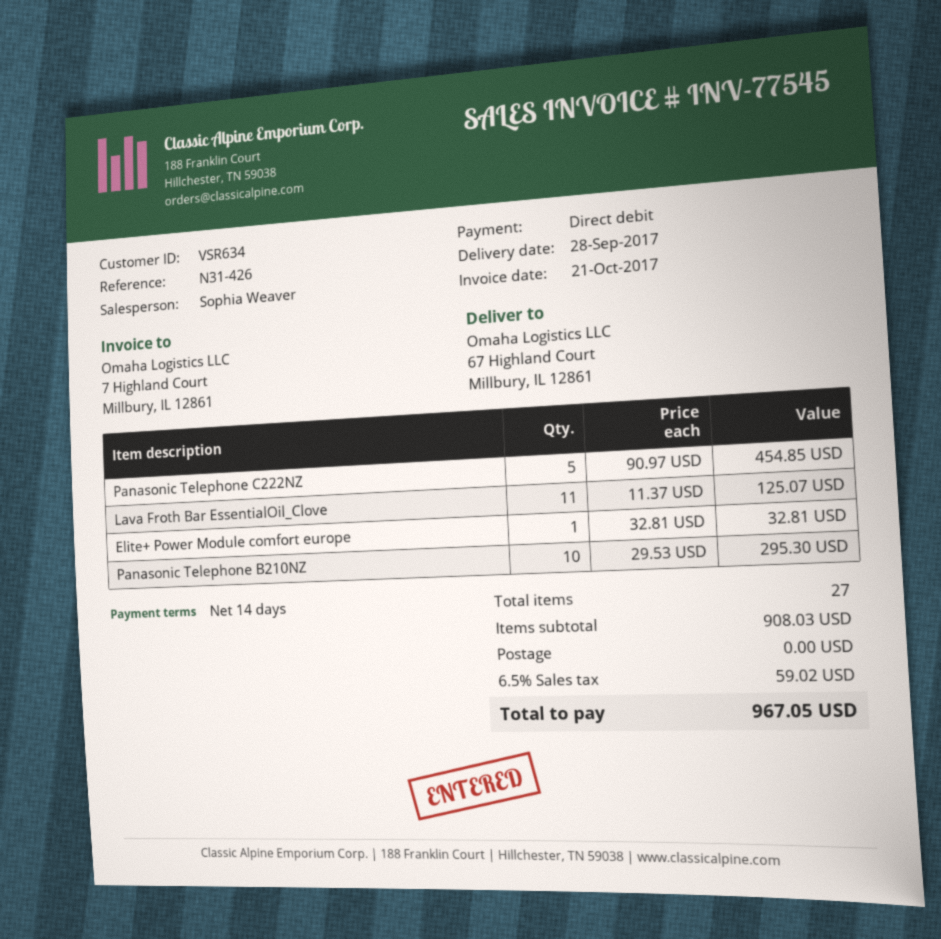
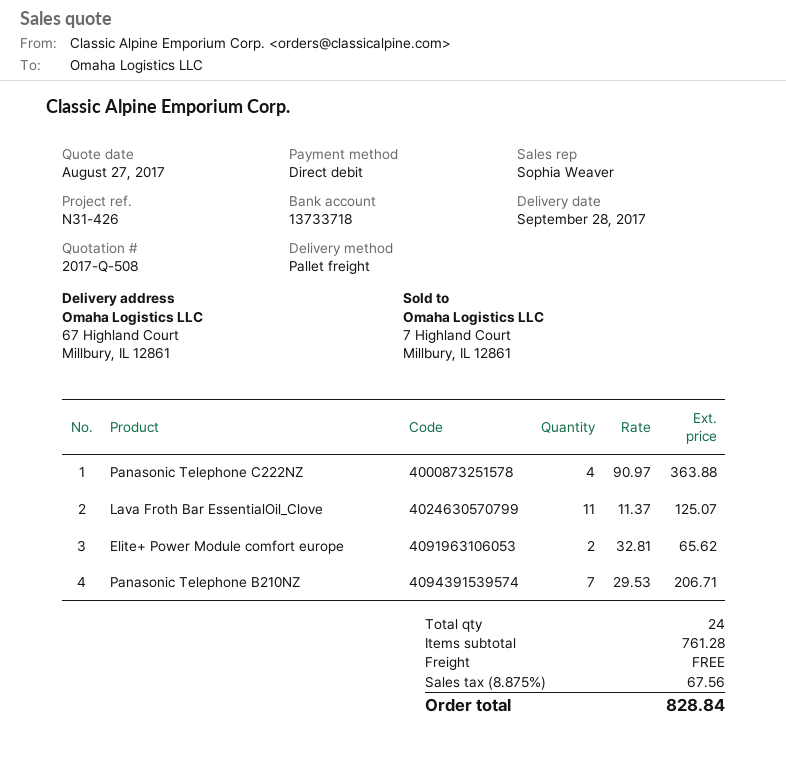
Panasonic Telephone C222NZ: 5 x 90.97 = 454.85 -> 4 x 90.97 = 363.88
Elite+ Power Module comfort europe: 1 x 32.81 = 32.81 -> 2 x 32.81 = 65.62
Panasonic Telephone B210NZ: 10 x 29.53 = 295.30 -> 7 x 29.53 = 206.71
total quantity: 27 -> 24
subtotal: 908.03 -> 761.28
tax: 6.5% = 59.02 -> 8.875% = 67.56
total: 967.05 -> 828.84

